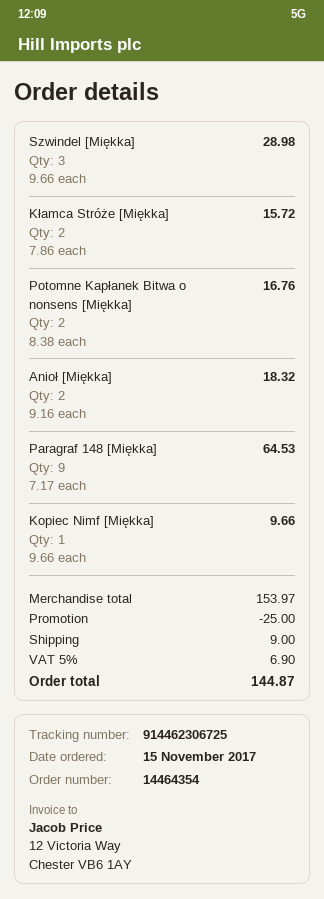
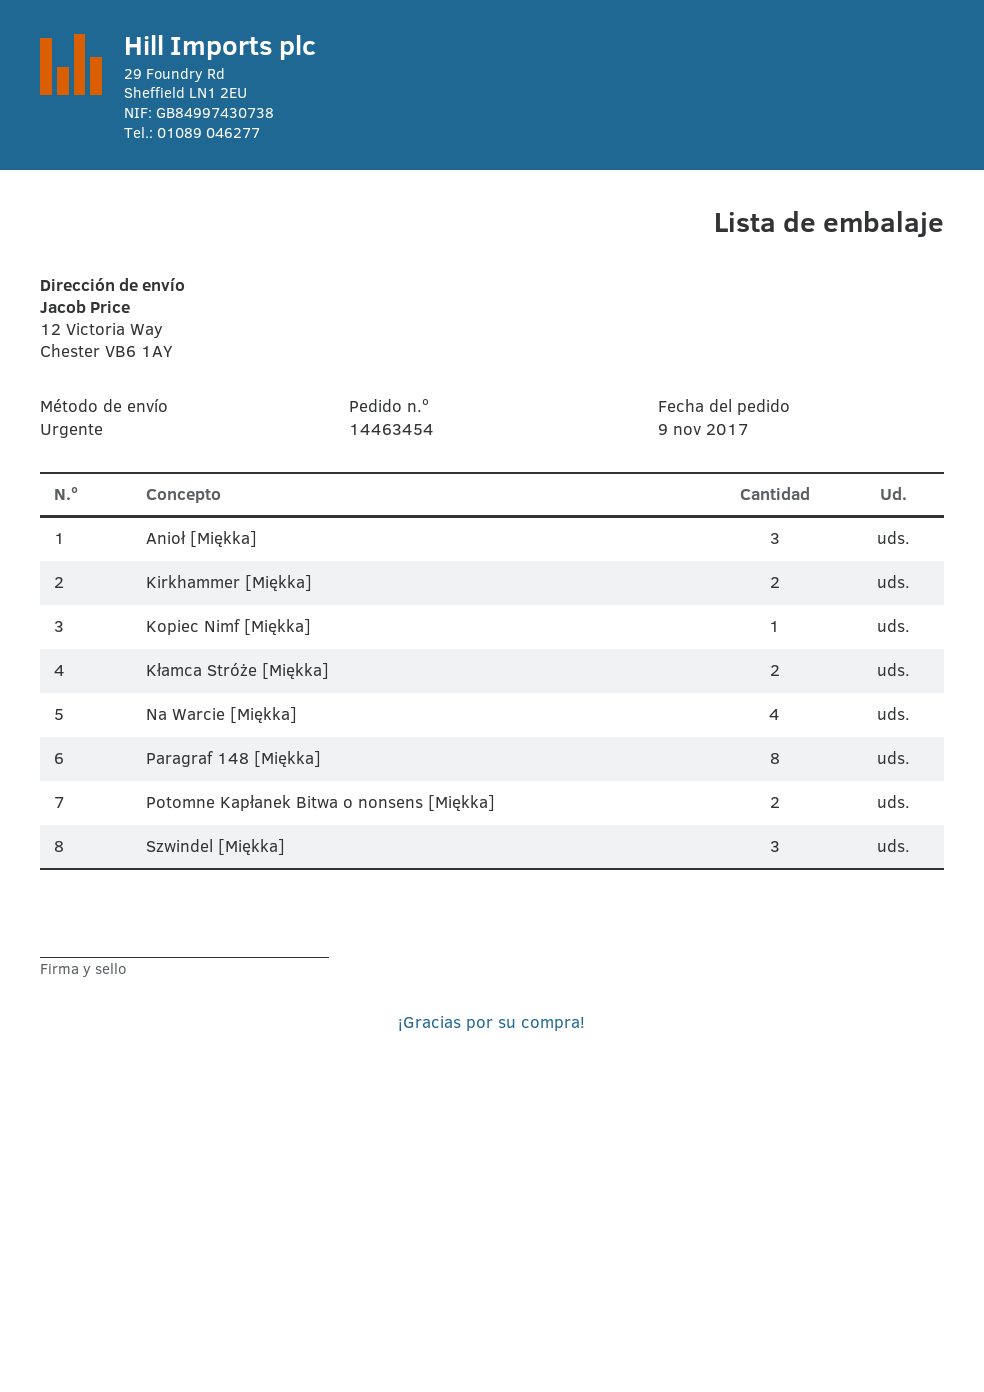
order number: 14464354 -> 14463454
order date: 2017-11-15 -> 2017-11-09
Anioł [Miękka]: 2 -> 3
Paragraf 148 [Miękka]: 9 -> 8
Kirkhammer [Miękka]: none -> 2
Na Warcie [Miękka]: none -> 4

